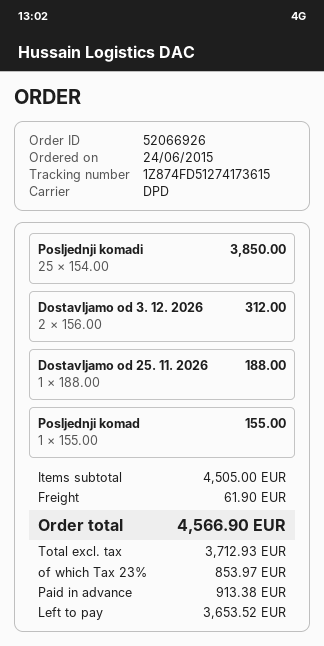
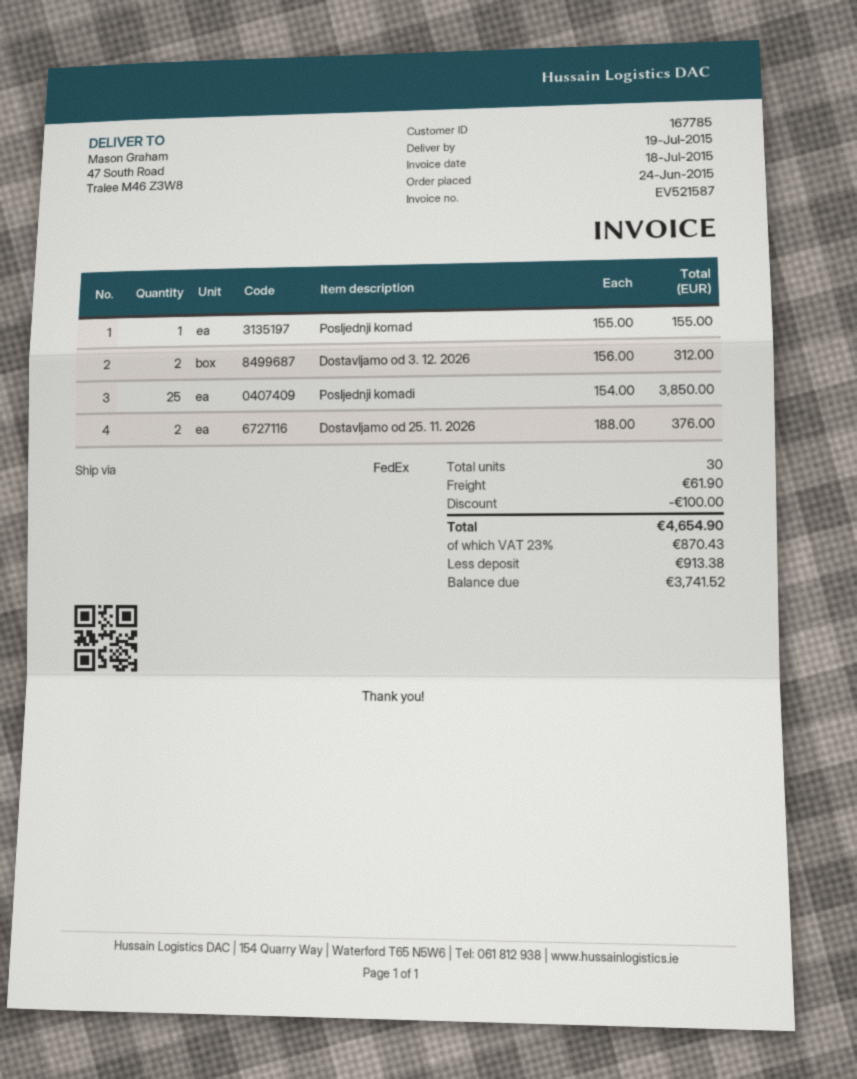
shipping method: DPD -> FedEx
Dostavljamo od 25. 11. 2026: 1 x 188.00 = 188.00 -> 2 x 188.00 = 376.00
discount: none -> 100.00
tax: 23% = 853.97 -> 23% = 870.43
total: 4566.90 -> 4654.90
balance: 3653.52 -> 3741.52

